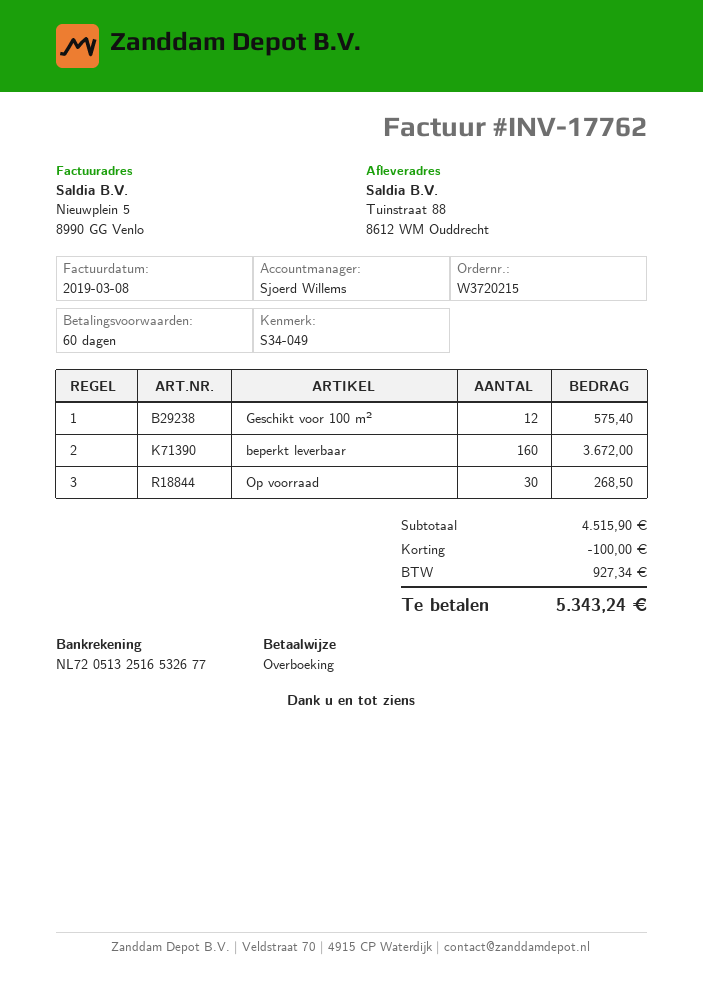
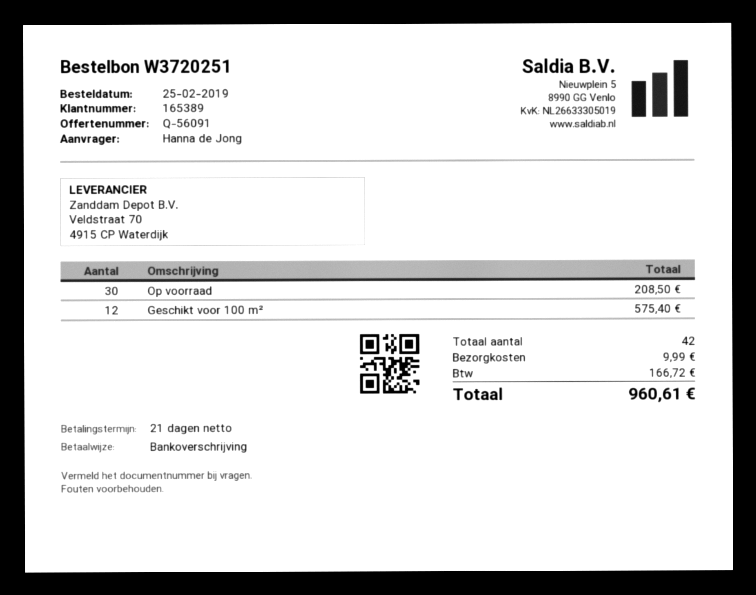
order number: W3720215 -> W3720251
payment terms: 60 days -> 21 days
beperkt leverbaar: 160 for 3672.00 -> none
Op voorraad: 30 for 268.50 -> 30 for 208.50
discount: 100.00 -> none
shipping: none -> 9.99
tax: 927.34 -> 166.72
total: 5343.24 -> 960.61

